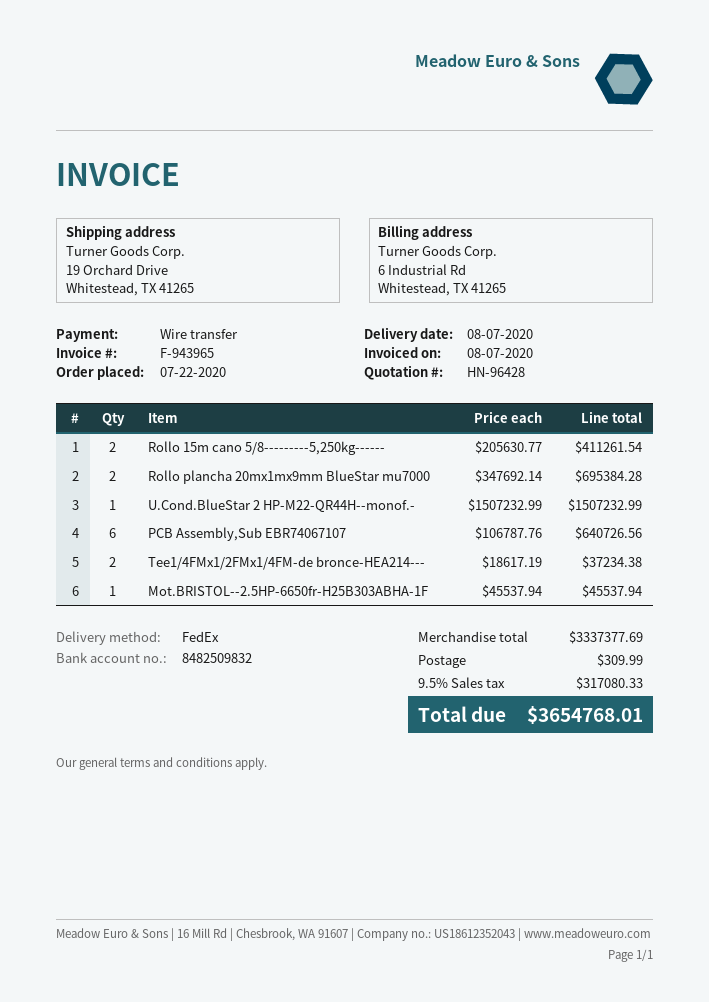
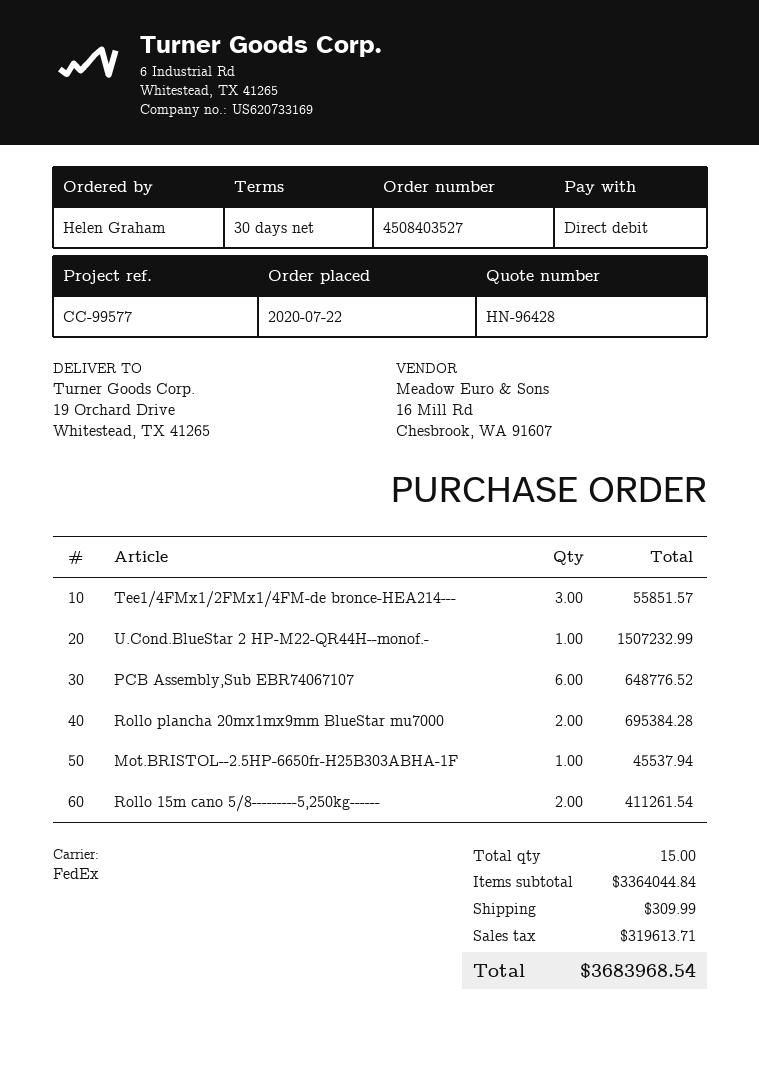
payment method: bank transfer -> direct debit
PCB Assembly,Sub EBR74067107: 6 for 640726.56 -> 6 for 648776.52
Tee1/4FMx1/2FMx1/4FM-de bronce-HEA214---: 2 for 37234.38 -> 3 for 55851.57
subtotal: 3337377.69 -> 3364044.84
tax: 317080.33 -> 319613.71
total: 3654768.01 -> 3683968.54

